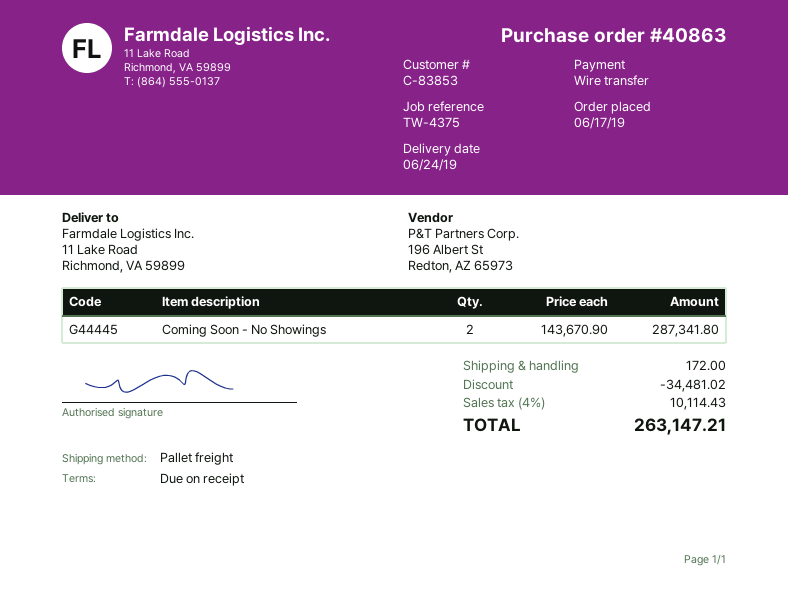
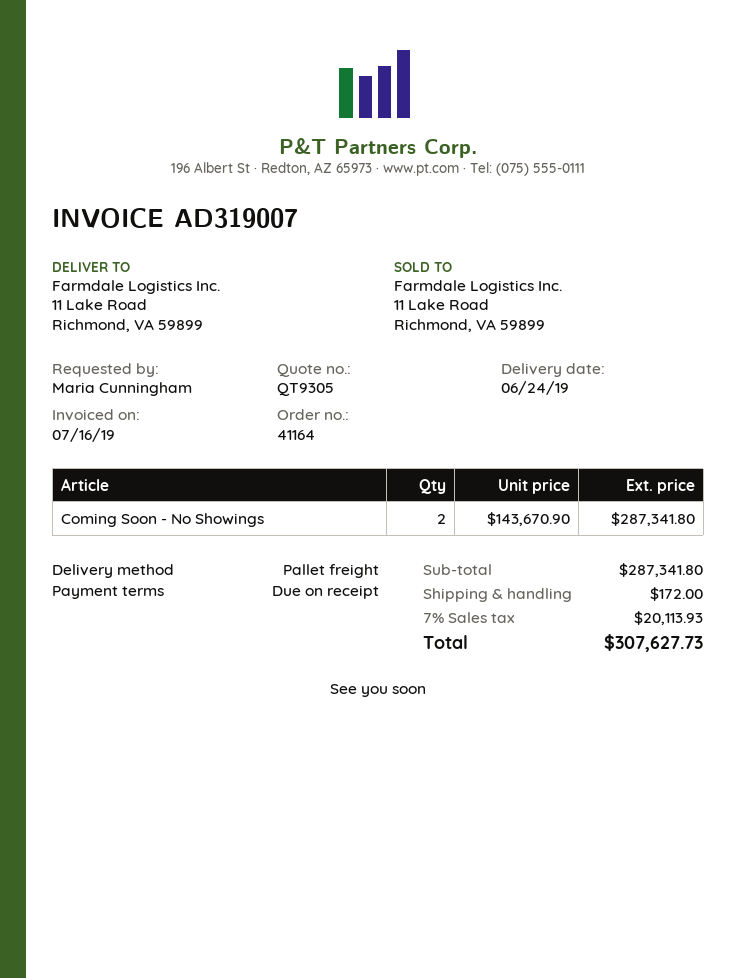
order number: 40863 -> 41164
discount: 34481.02 -> none
tax: 4% = 10114.43 -> 7% = 20113.93
total: 263147.21 -> 307627.73

